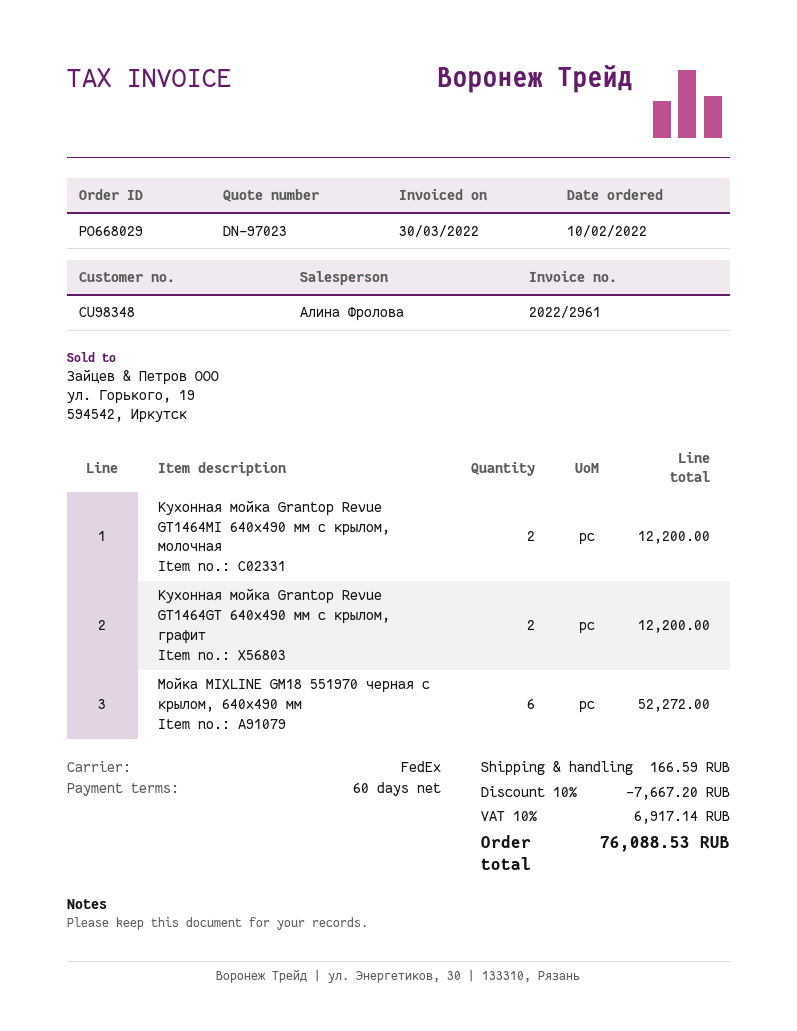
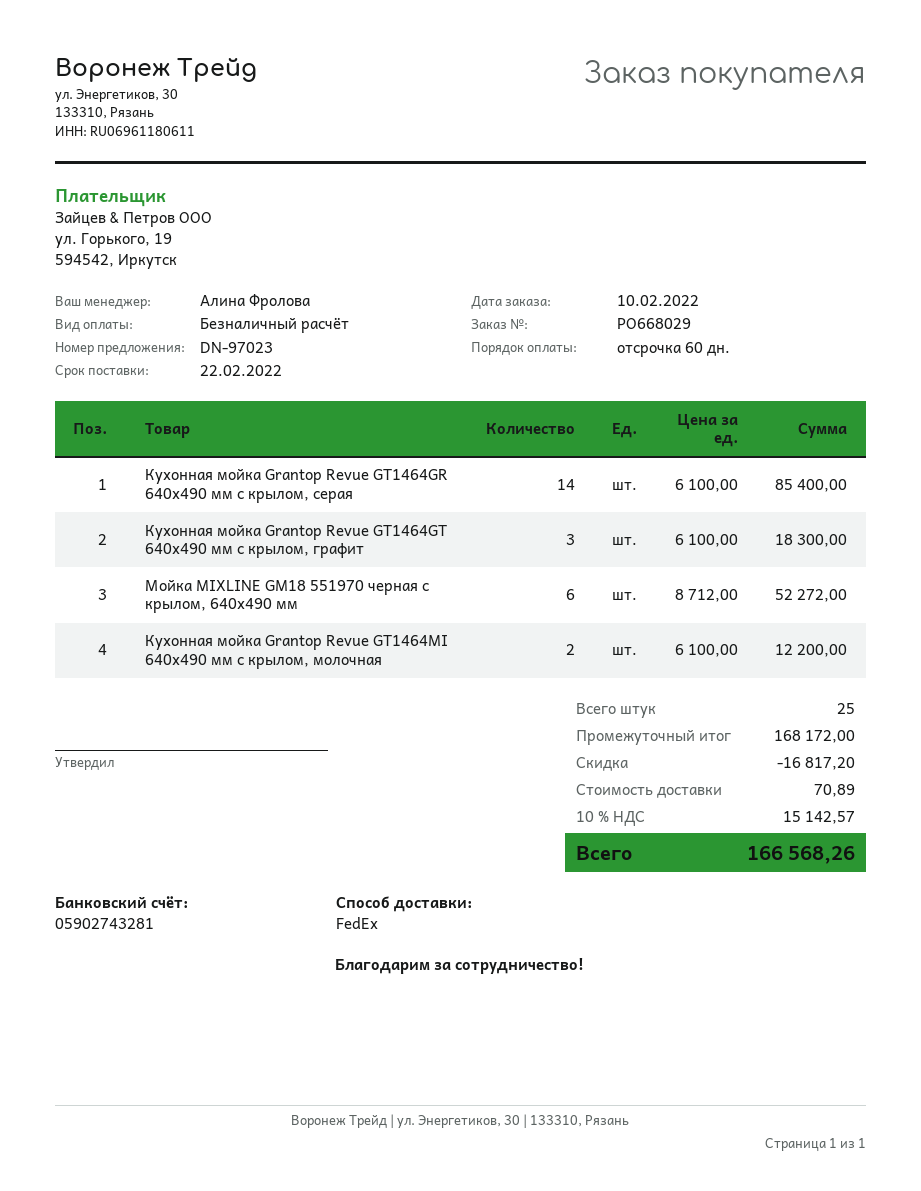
Кухонная мойка Grantop Revue GT1464GT 640х490 мм с крылом, графит: 2 for 12200.00 -> 3 for 18300.00
Кухонная мойка Grantop Revue GT1464GR 640х490 мм с крылом, серая: none -> 14 for 85400.00
discount: 7667.20 -> 16817.20
shipping: 166.59 -> 70.89
tax: 10% = 6917.14 -> 10% = 15142.57
total: 76088.53 -> 166568.26

